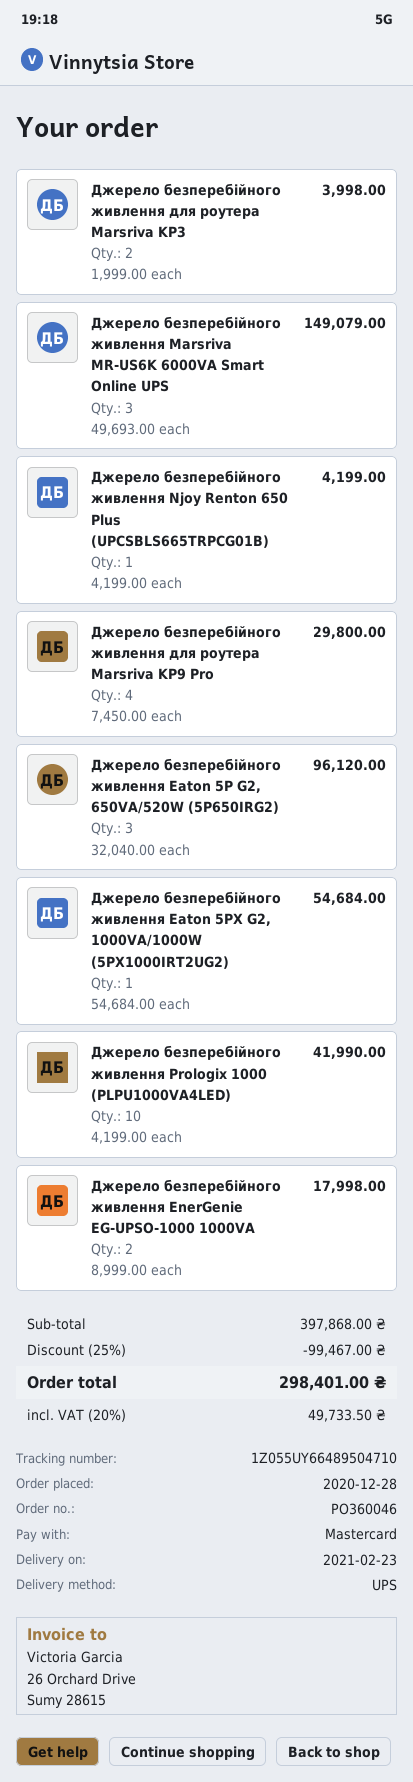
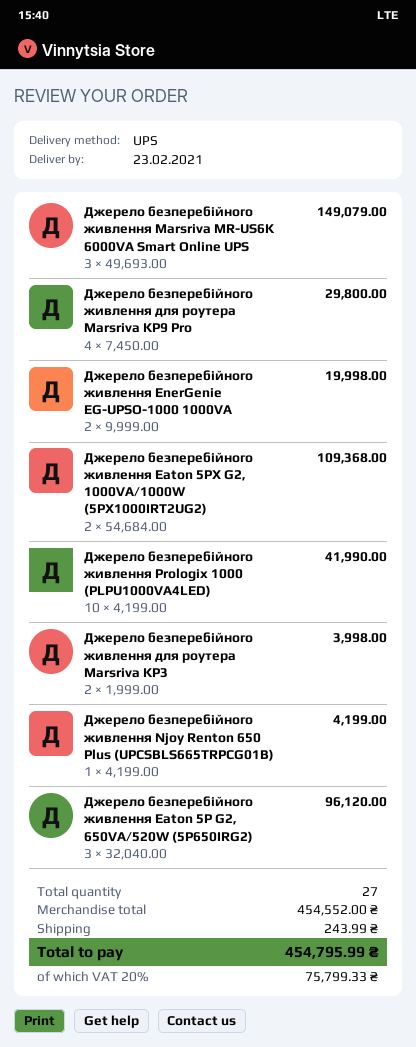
Джерело безперебійного живлення Eaton 5PX G2, 1000VA/1000W (5PX1000IRT2UG2): 1 x 54684.00 = 54684.00 -> 2 x 54684.00 = 109368.00
Джерело безперебійного живлення EnerGenie EG-UPSO-1000 1000VA: 2 x 8999.00 = 17998.00 -> 2 x 9999.00 = 19998.00
subtotal: 397868.00 -> 454552.00
discount: 25% = 99467.00 -> none
shipping: none -> 243.99
tax: 20% = 49733.50 -> 20% = 75799.33
total: 298401.00 -> 454795.99

